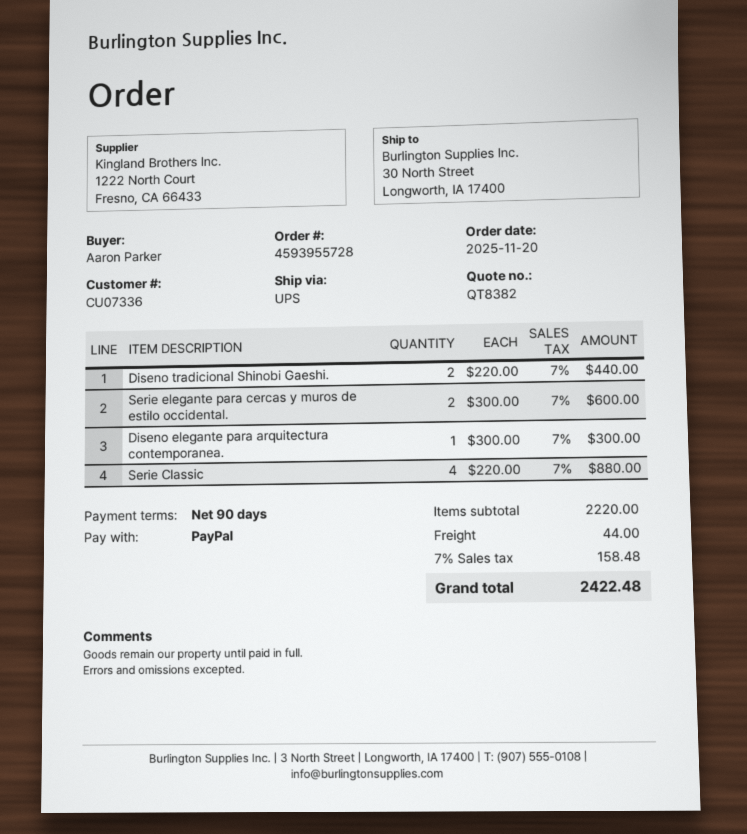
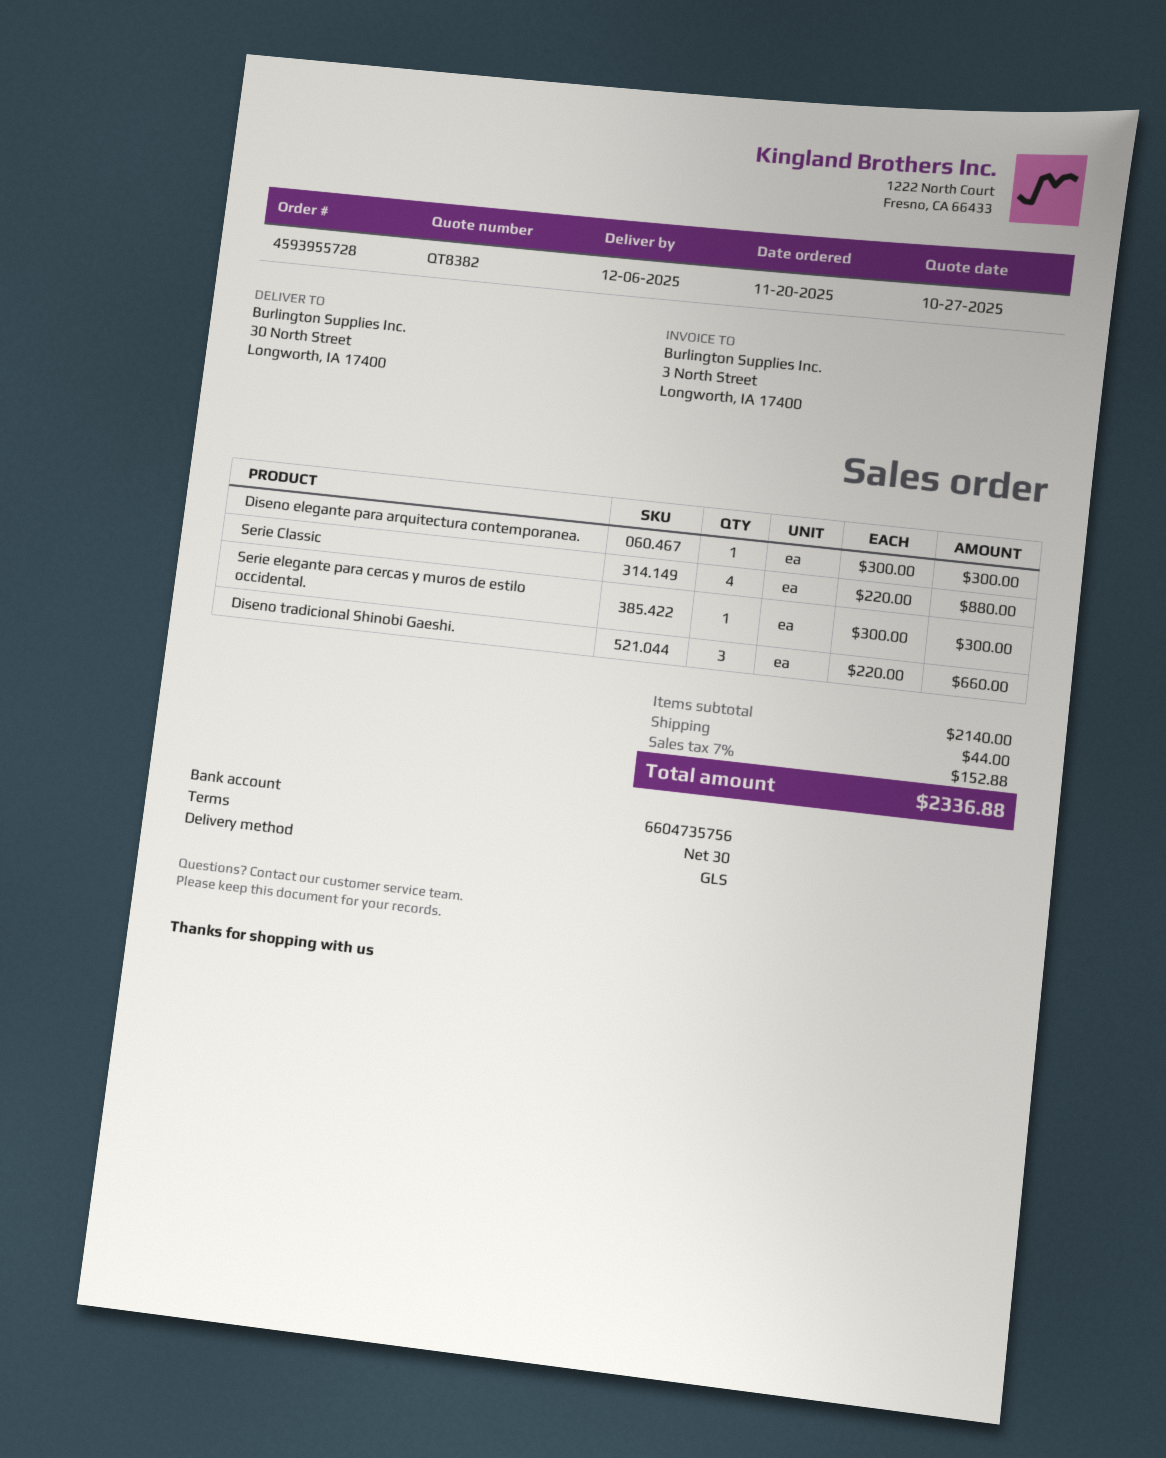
payment terms: 90 days -> 30 days
shipping method: UPS -> GLS
Diseno tradicional Shinobi Gaeshi.: 2 x 220.00 = 440.00 -> 3 x 220.00 = 660.00
Serie elegante para cercas y muros de estilo occidental.: 2 x 300.00 = 600.00 -> 1 x 300.00 = 300.00
subtotal: 2220.00 -> 2140.00
tax: 7% = 158.48 -> 7% = 152.88
total: 2422.48 -> 2336.88

